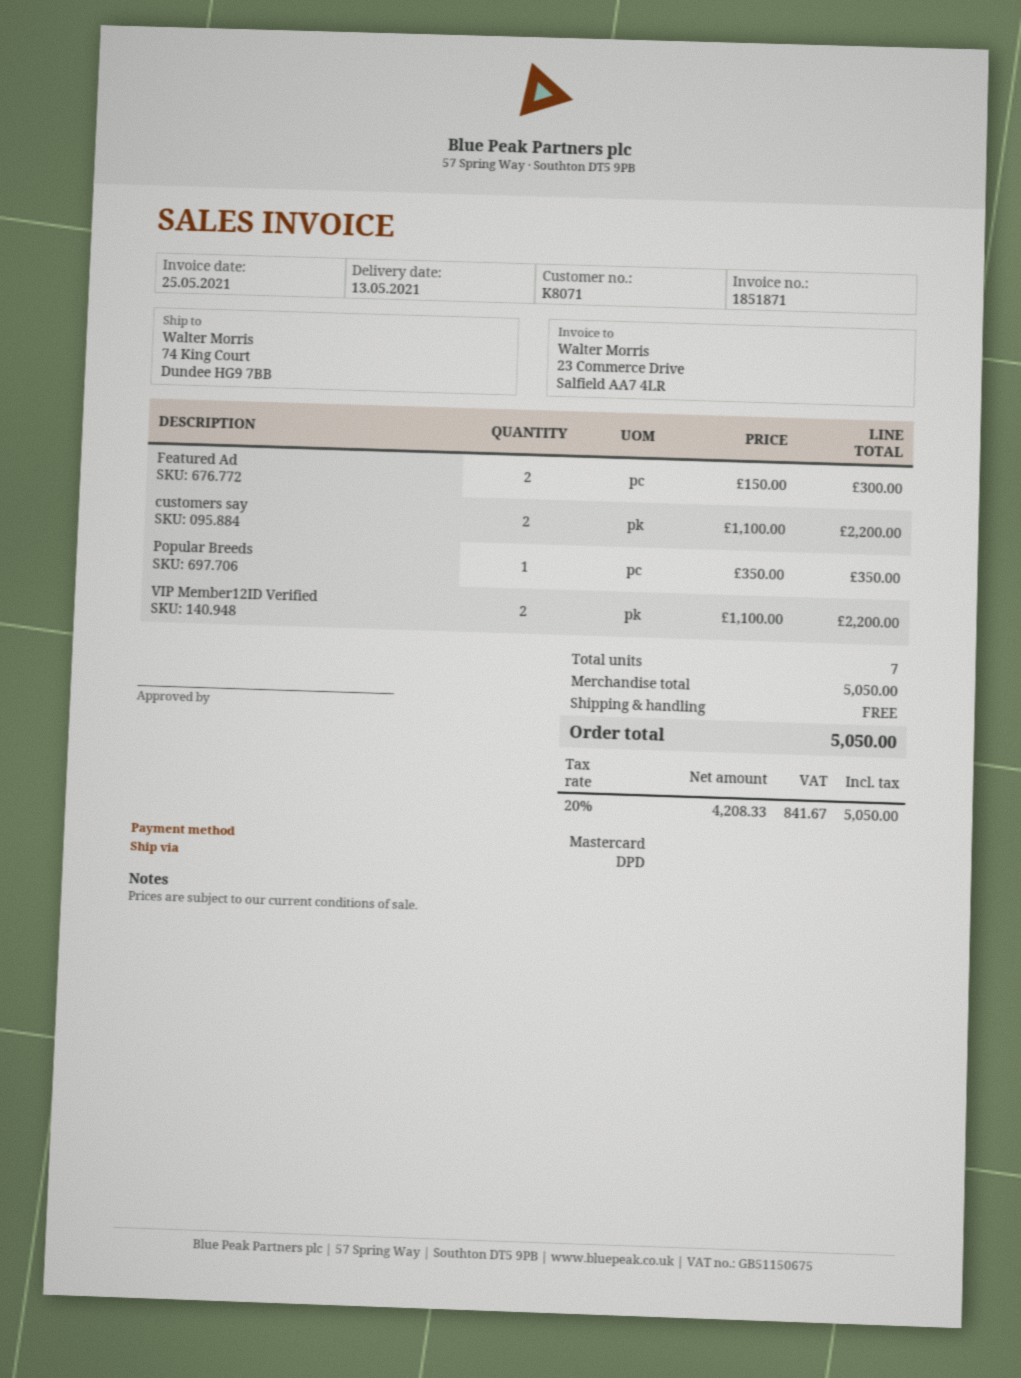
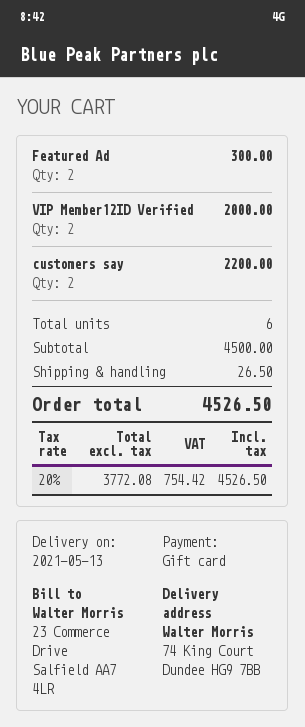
payment method: Mastercard -> gift card
Popular Breeds: 1 for 350.00 -> none
VIP Member12ID Verified: 2 for 2200.00 -> 2 for 2000.00
total quantity: 7 -> 6
subtotal: 5050.00 -> 4500.00
shipping: 0.00 -> 26.50
net: 4208.33 -> 3772.08
tax: 20% = 841.67 -> 20% = 754.42
total: 5050.00 -> 4526.50

